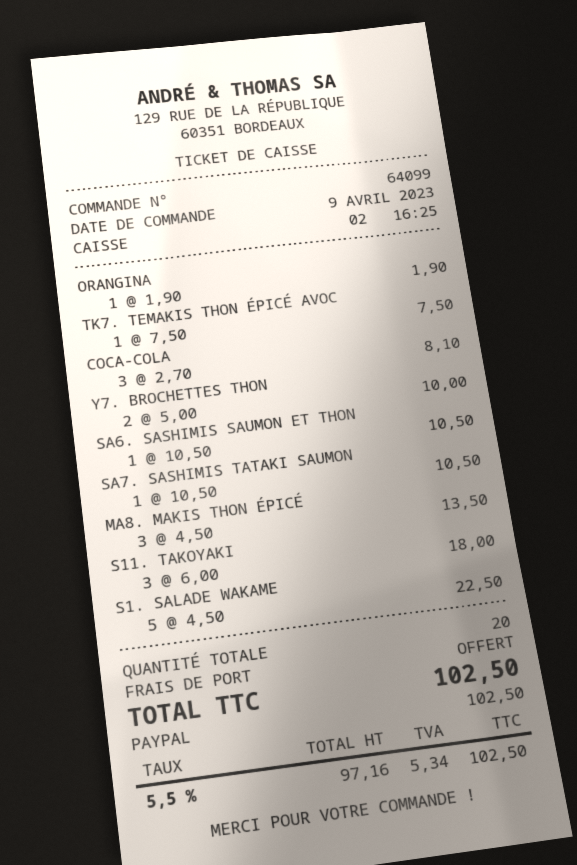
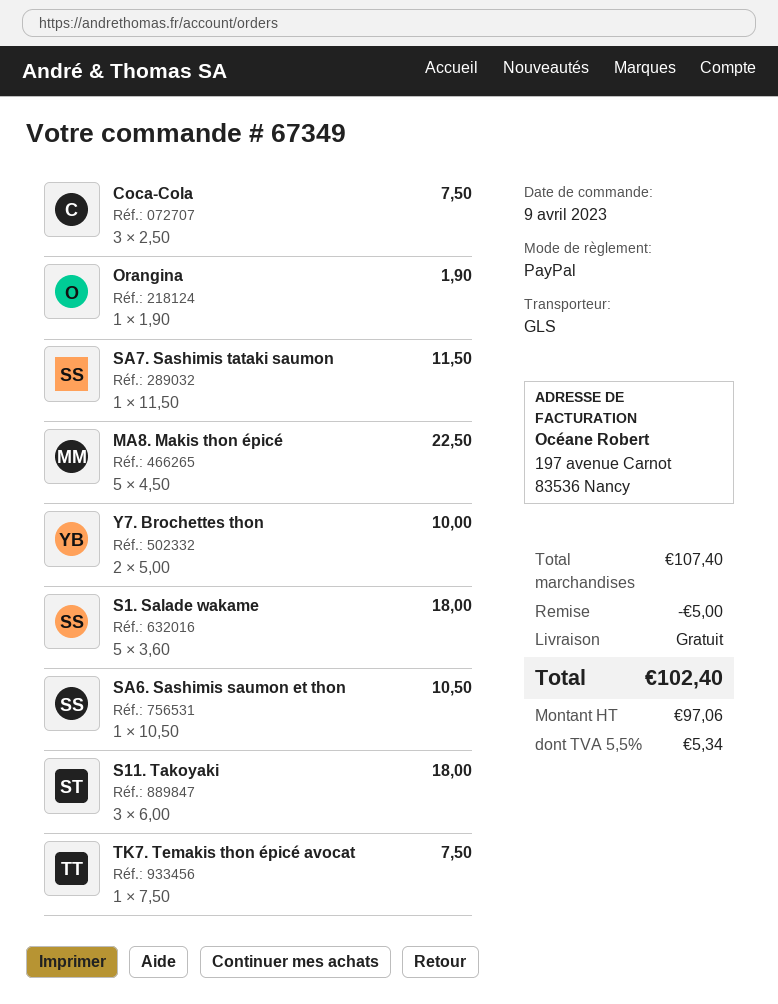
order number: 64099 -> 67349
COCA-COLA: 3 x 2.70 = 8.10 -> 3 x 2.50 = 7.50
SA7. SASHIMIS TATAKI SAUMON: 1 x 10.50 = 10.50 -> 1 x 11.50 = 11.50
MA8. MAKIS THON ÉPICÉ: 3 x 4.50 = 13.50 -> 5 x 4.50 = 22.50
S1. SALADE WAKAME: 5 x 4.50 = 22.50 -> 5 x 3.60 = 18.00
discount: none -> 5.00
net: 97.16 -> 97.06
total: 102.50 -> 102.40

